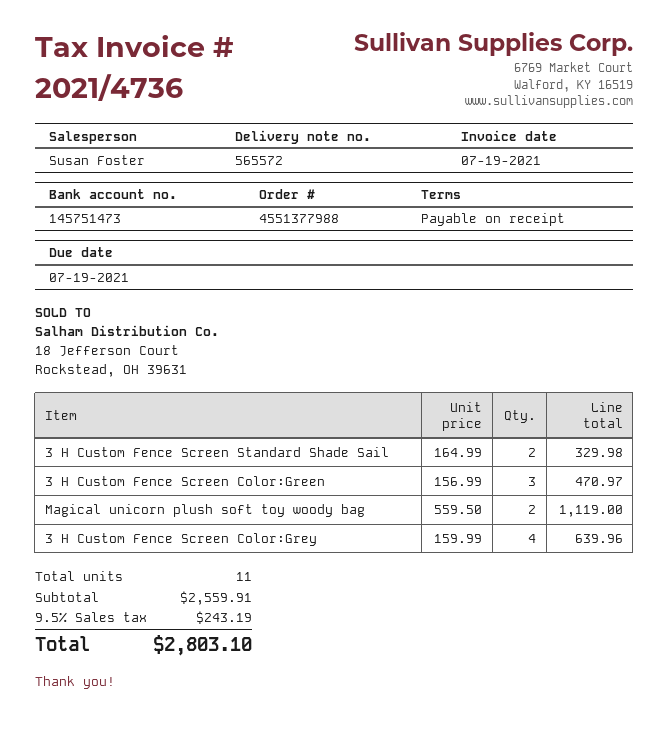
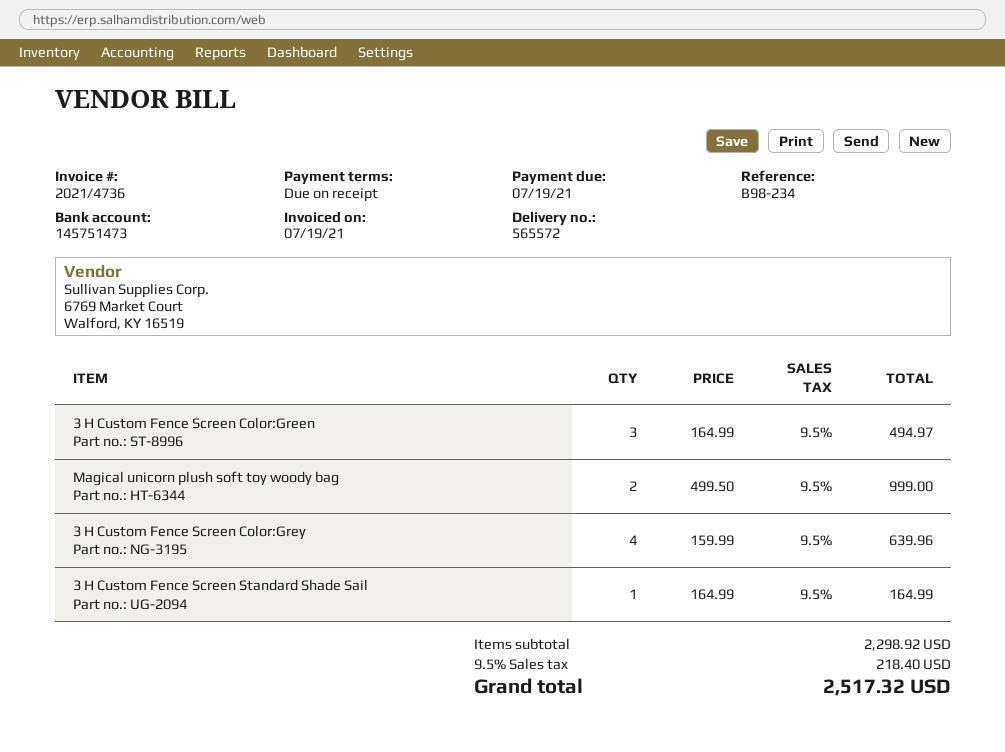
3 H Custom Fence Screen Standard Shade Sail: 2 x 164.99 = 329.98 -> 1 x 164.99 = 164.99
3 H Custom Fence Screen Color:Green: 3 x 156.99 = 470.97 -> 3 x 164.99 = 494.97
Magical unicorn plush soft toy woody bag: 2 x 559.50 = 1119.00 -> 2 x 499.50 = 999.00
subtotal: 2559.91 -> 2298.92
tax: 9.5% = 243.19 -> 9.5% = 218.40
total: 2803.10 -> 2517.32

